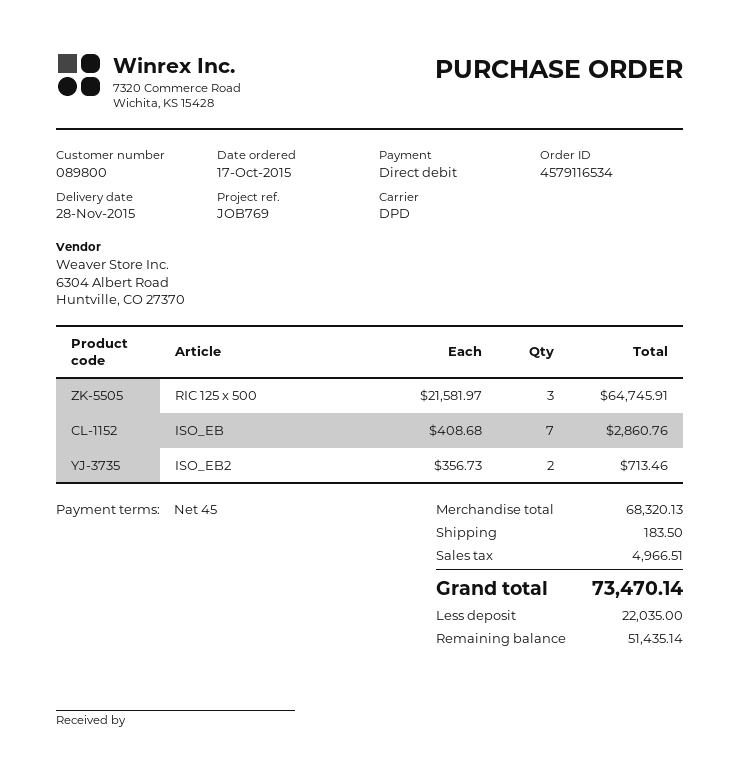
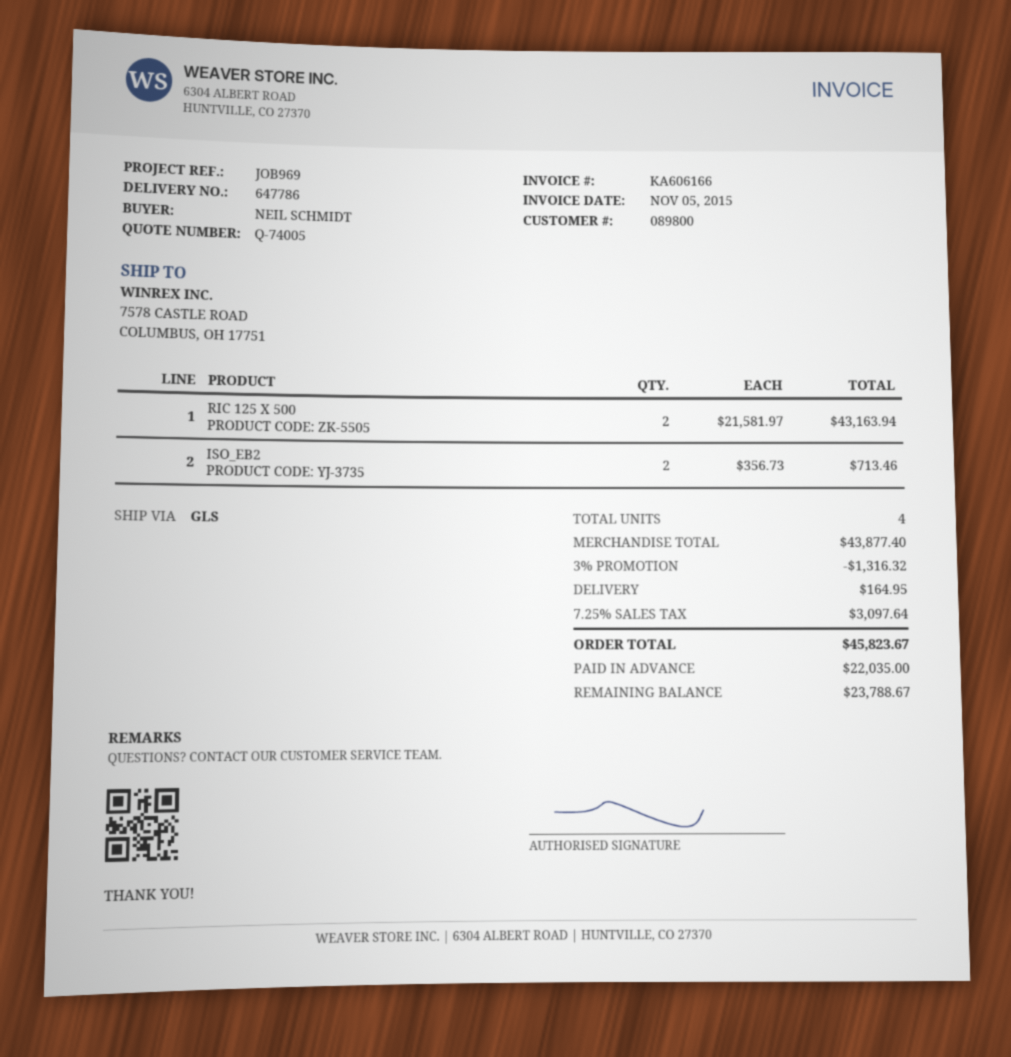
reference: JOB769 -> JOB969
shipping method: DPD -> GLS
RIC 125 x 500: 3 x 21581.97 = 64745.91 -> 2 x 21581.97 = 43163.94
ISO_EB: 7 x 408.68 = 2860.76 -> none
subtotal: 68320.13 -> 43877.40
discount: none -> 3% = 1316.32
shipping: 183.50 -> 164.95
tax: 4966.51 -> 3097.64
total: 73470.14 -> 45823.67
balance: 51435.14 -> 23788.67

